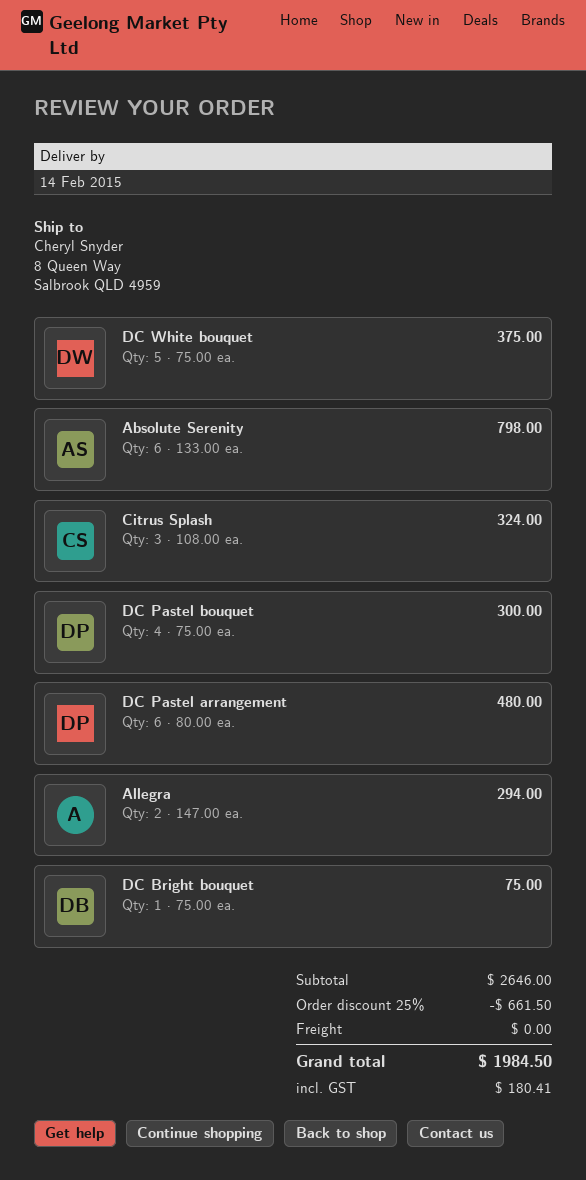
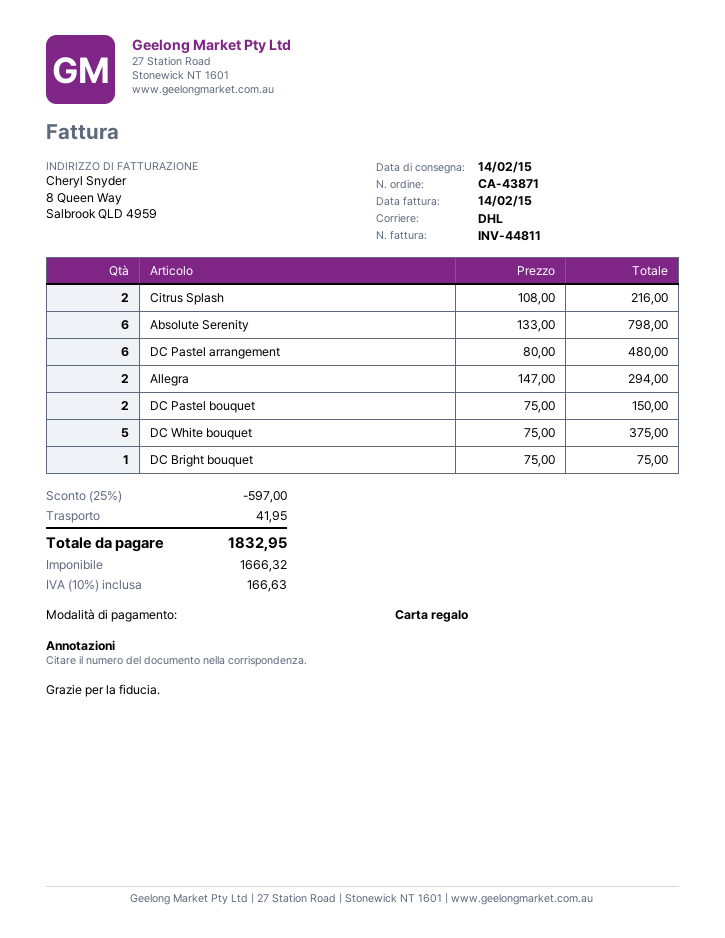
Citrus Splash: 3 x 108.00 = 324.00 -> 2 x 108.00 = 216.00
DC Pastel bouquet: 4 x 75.00 = 300.00 -> 2 x 75.00 = 150.00
discount: 25% = 661.50 -> 25% = 597.00
shipping: 0.00 -> 41.95
tax: 180.41 -> 166.63
total: 1984.50 -> 1832.95

